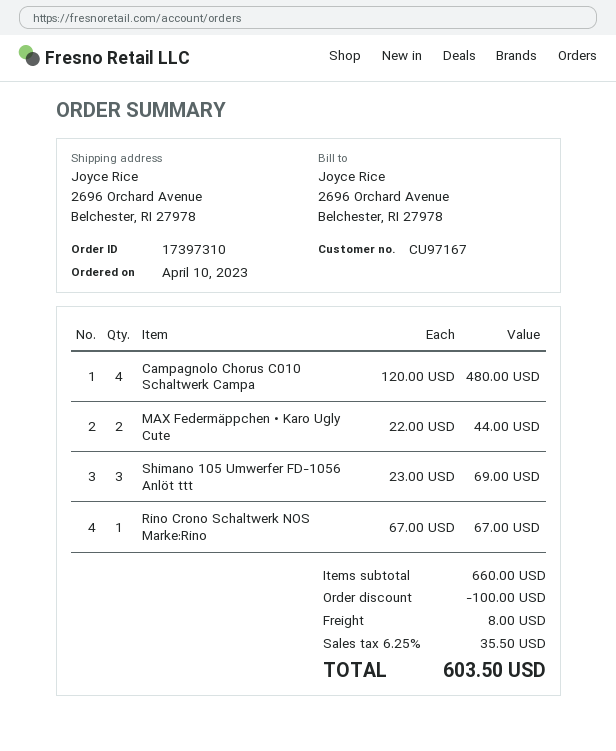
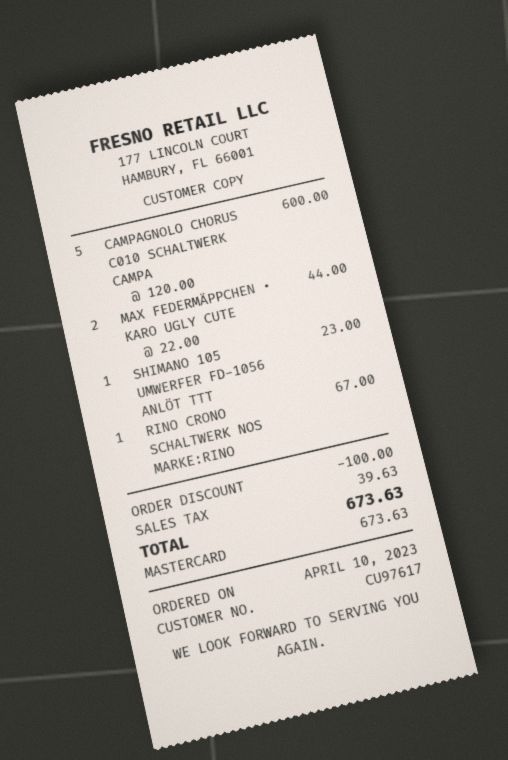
customer number: CU97167 -> CU97617
Campagnolo Chorus C010 Schaltwerk Campa: 4 x 120.00 = 480.00 -> 5 x 120.00 = 600.00
Shimano 105 Umwerfer FD-1056 Anlöt ttt: 3 x 23.00 = 69.00 -> 1 x 23.00 = 23.00
shipping: 8.00 -> none
tax: 35.50 -> 39.63
total: 603.50 -> 673.63

